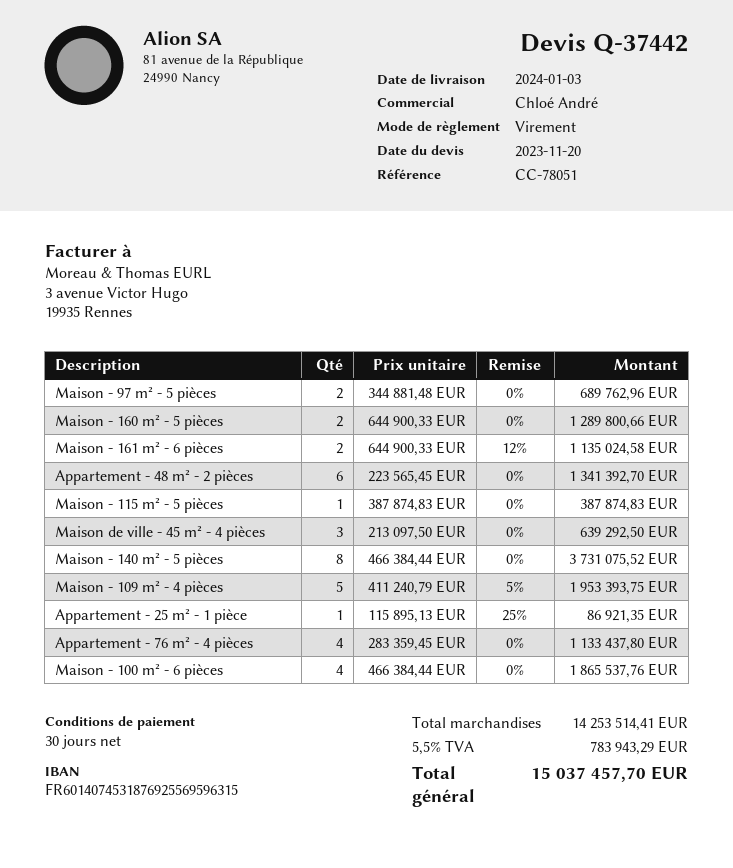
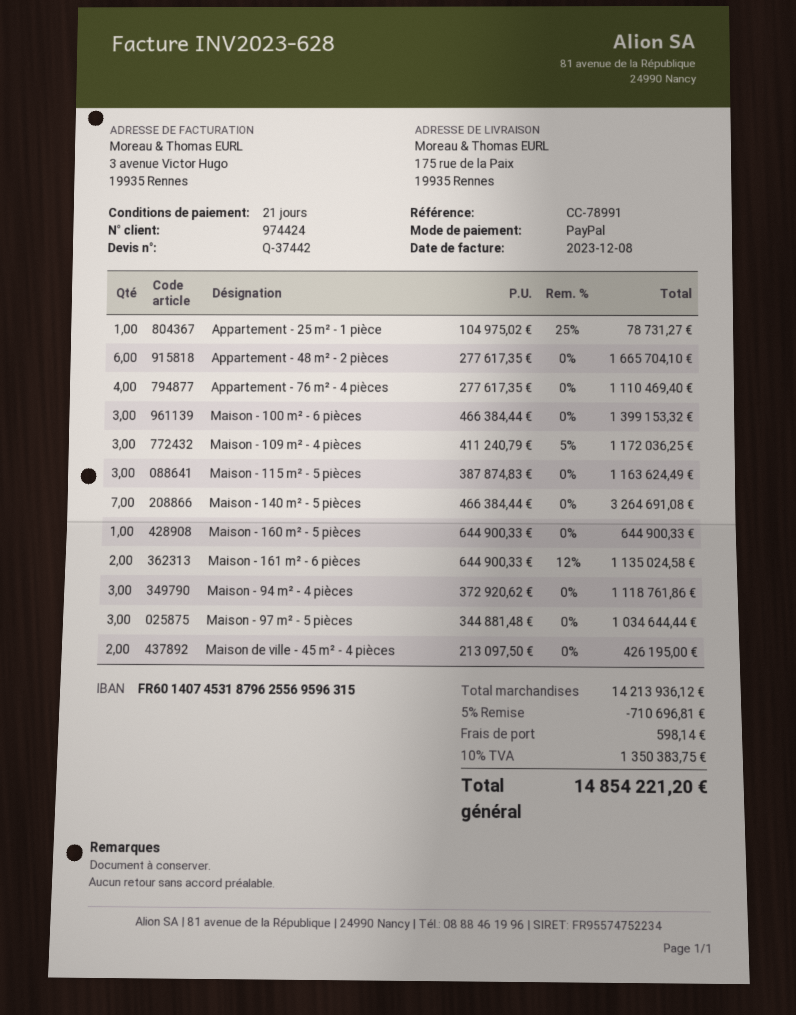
payment terms: 30 days -> 21 days
reference: CC-78051 -> CC-78991
payment method: bank transfer -> PayPal
bank account: FR6014074531876925569596315 -> FR6014074531879625569596315
Maison - 97 m² - 5 pièces: 2 x 344881.48 = 689762.96 -> 3 x 344881.48 = 1034644.44
Maison - 160 m² - 5 pièces: 2 x 644900.33 = 1289800.66 -> 1 x 644900.33 = 644900.33
Appartement - 48 m² - 2 pièces: 6 x 223565.45 = 1341392.70 -> 6 x 277617.35 = 1665704.10
Maison - 115 m² - 5 pièces: 1 x 387874.83 = 387874.83 -> 3 x 387874.83 = 1163624.49
Maison de ville - 45 m² - 4 pièces: 3 x 213097.50 = 639292.50 -> 2 x 213097.50 = 426195.00
Maison - 140 m² - 5 pièces: 8 x 466384.44 = 3731075.52 -> 7 x 466384.44 = 3264691.08
Maison - 109 m² - 4 pièces: 5 x 411240.79 - 5% = 1953393.75 -> 3 x 411240.79 - 5% = 1172036.25
Appartement - 25 m² - 1 pièce: 1 x 115895.13 - 25% = 86921.35 -> 1 x 104975.02 - 25% = 78731.27
Appartement - 76 m² - 4 pièces: 4 x 283359.45 = 1133437.80 -> 4 x 277617.35 = 1110469.40
Maison - 100 m² - 6 pièces: 4 x 466384.44 = 1865537.76 -> 3 x 466384.44 = 1399153.32
Maison - 94 m² - 4 pièces: none -> 3 x 372920.62 = 1118761.86
subtotal: 14253514.41 -> 14213936.12
discount: none -> 5% = 710696.81
shipping: none -> 598.14
tax: 5.5% = 783943.29 -> 10% = 1350383.75
total: 15037457.70 -> 14854221.20

